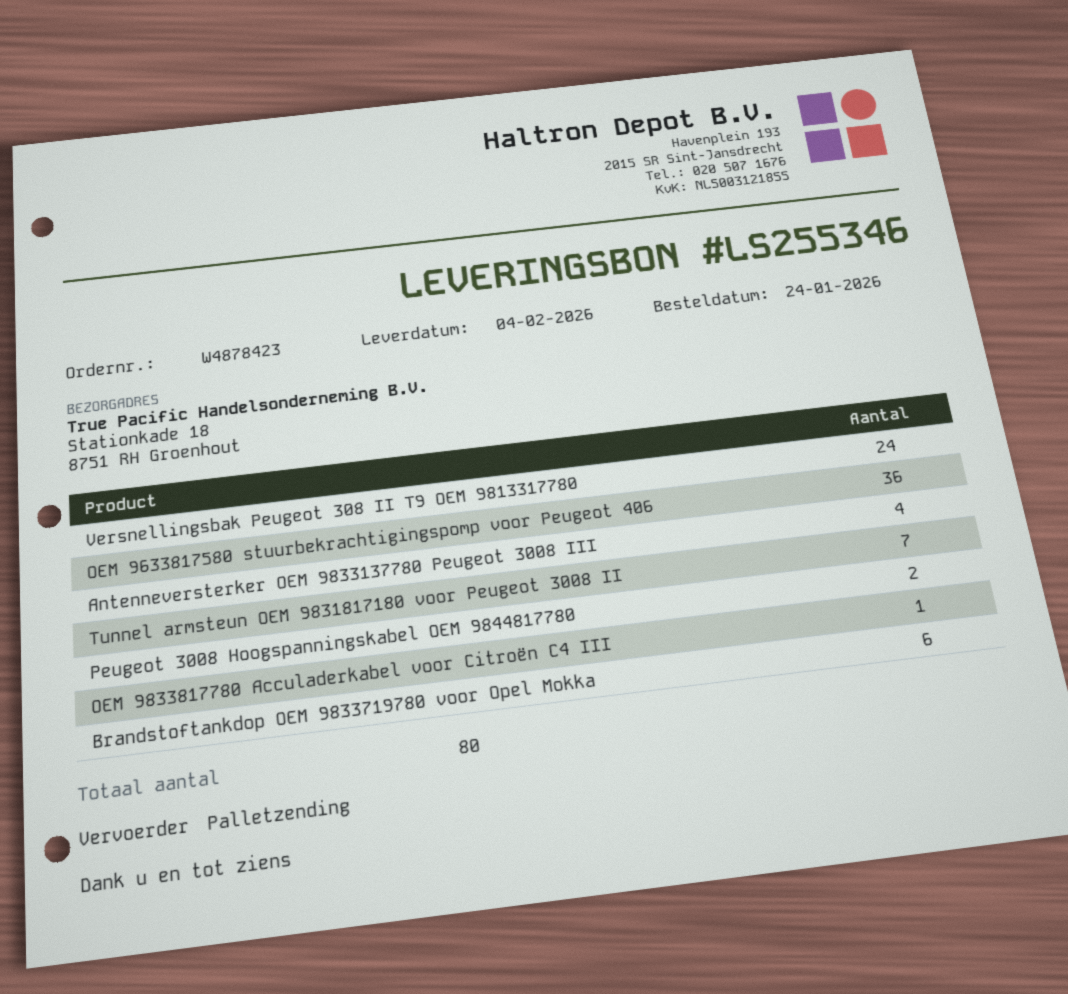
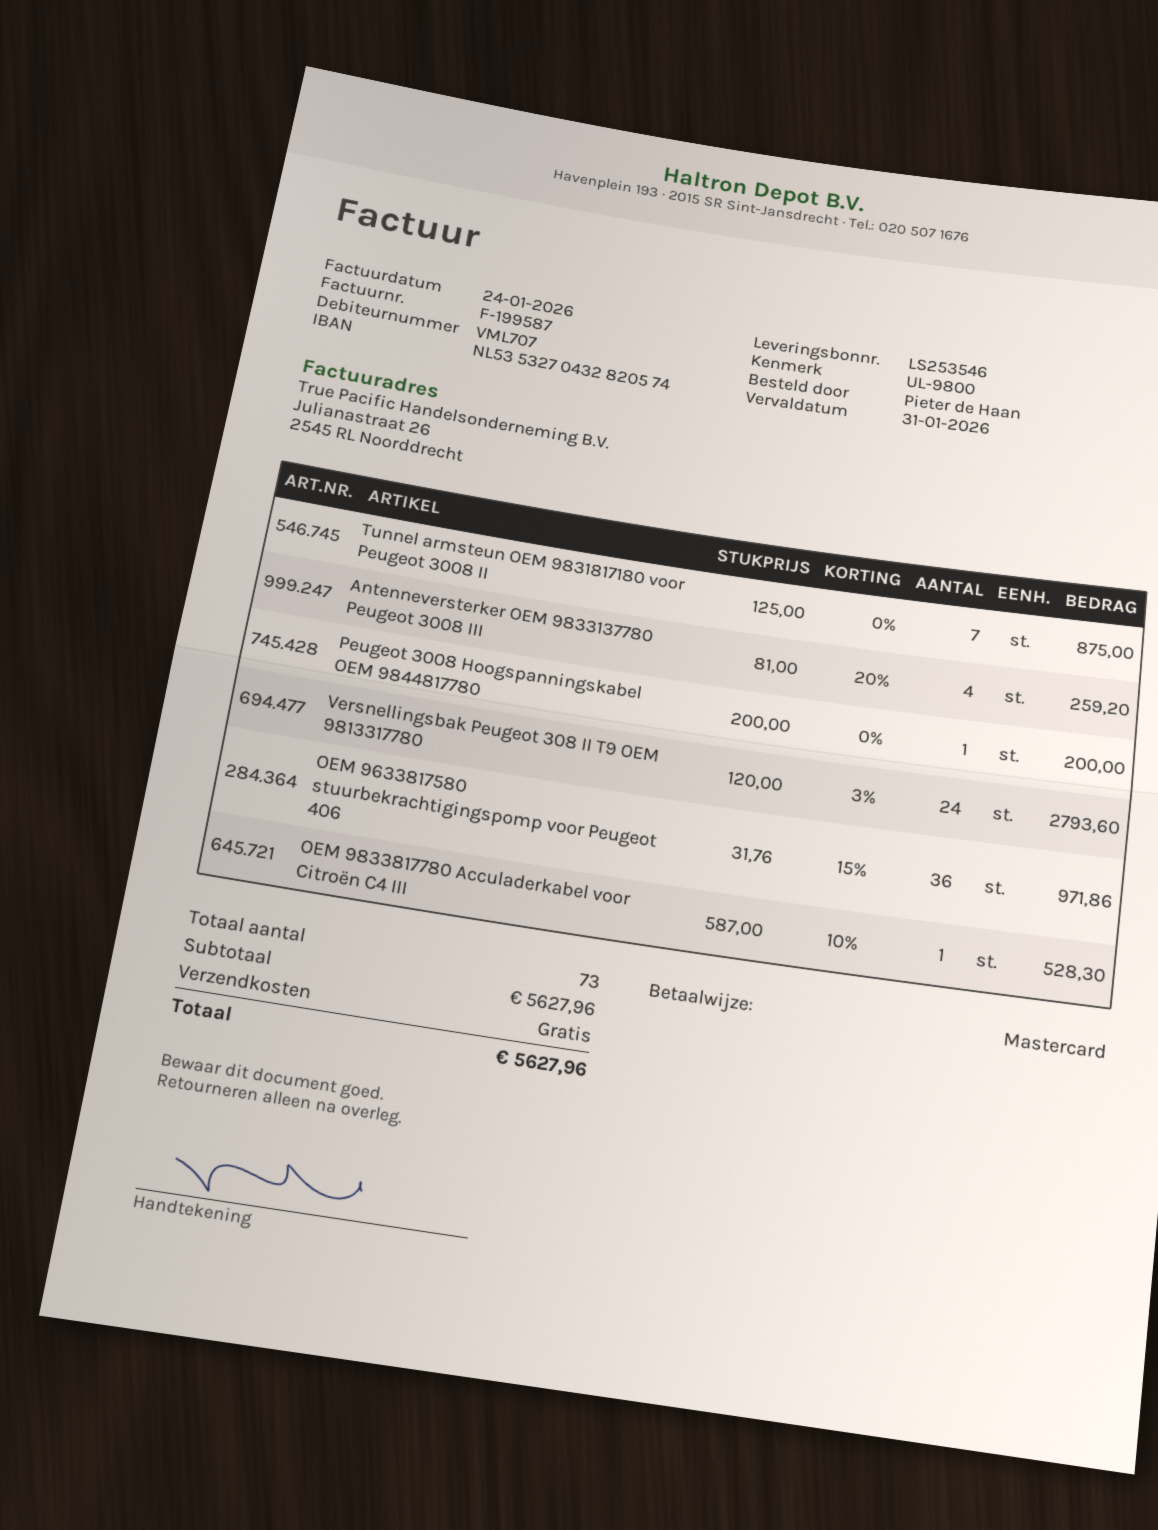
delivery note number: LS255346 -> LS253546
Peugeot 3008 Hoogspanningskabel OEM 9844817780: 2 -> 1
Brandstoftankdop OEM 9833719780 voor Opel Mokka: 6 -> none
total quantity: 80 -> 73

